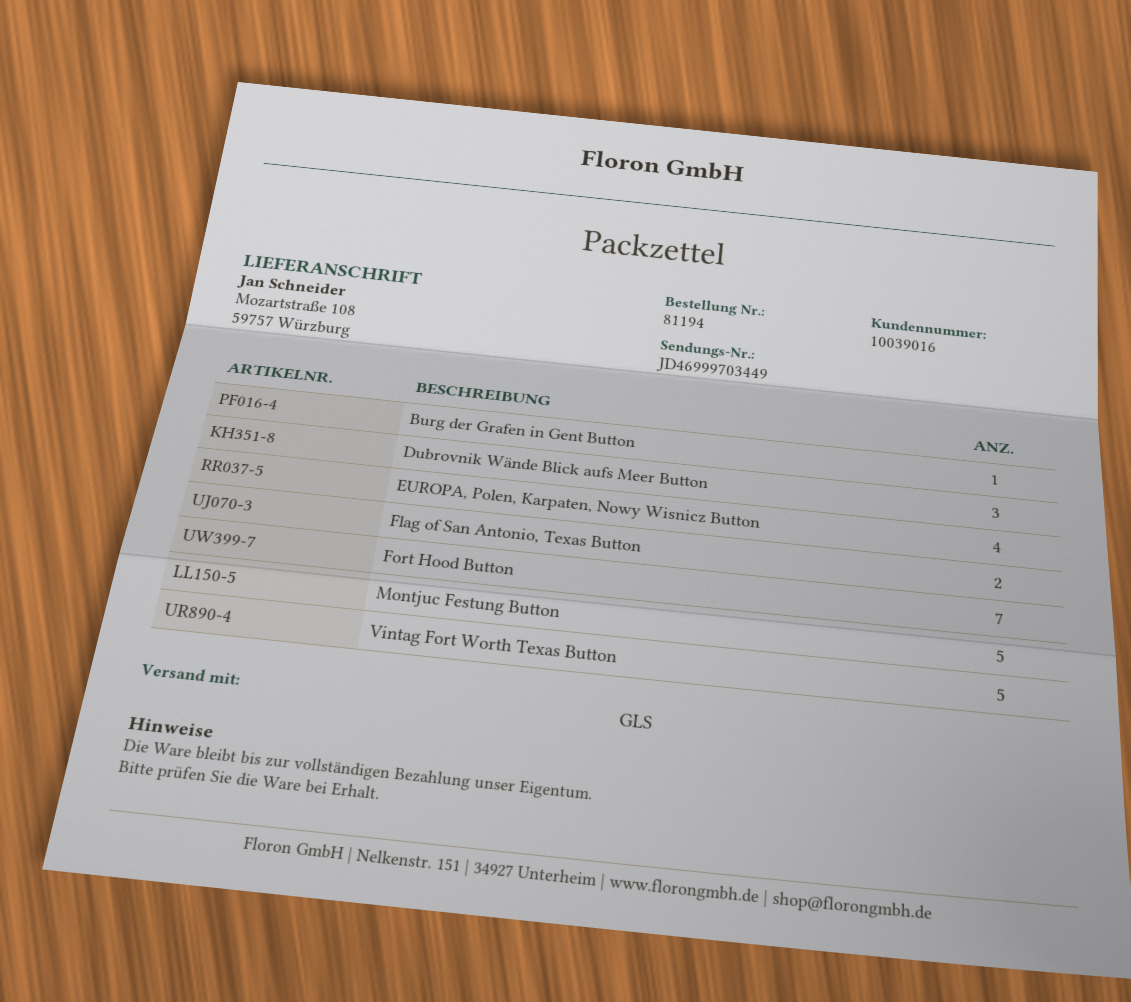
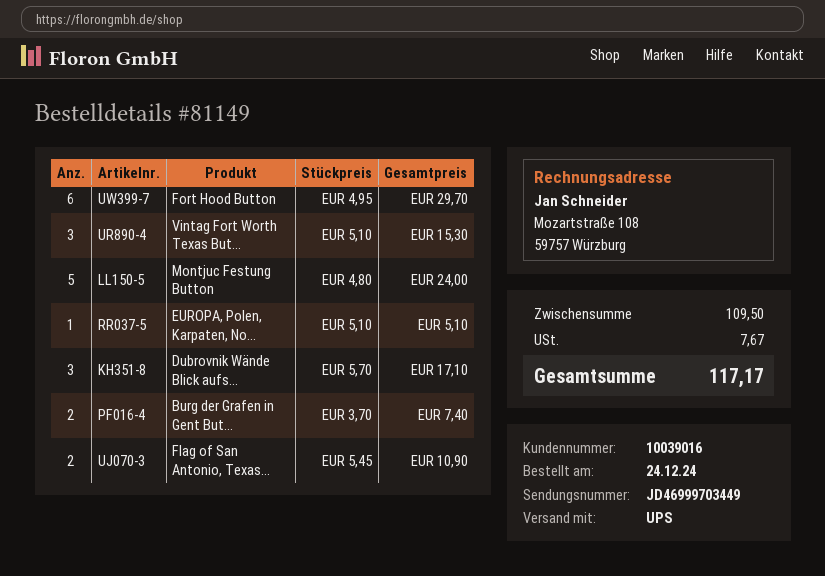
order number: 81194 -> 81149
shipping method: GLS -> UPS
Burg der Grafen in Gent Button: 1 -> 2
EUROPA, Polen, Karpaten, Nowy Wisnicz Button: 4 -> 1
Fort Hood Button: 7 -> 6
Vintag Fort Worth Texas Button: 5 -> 3

